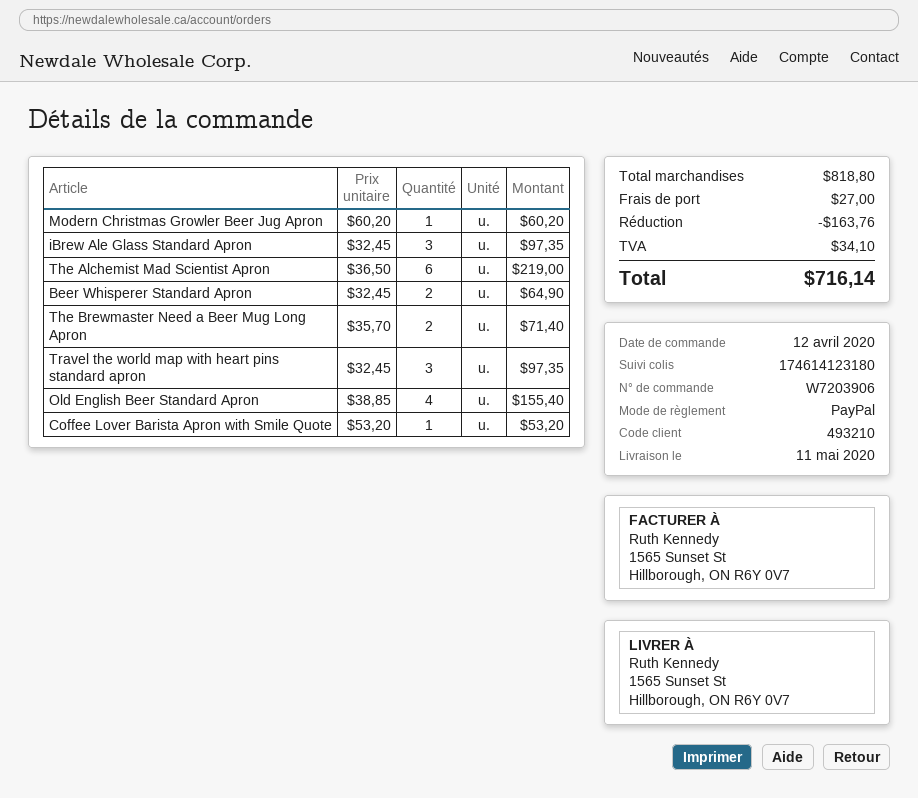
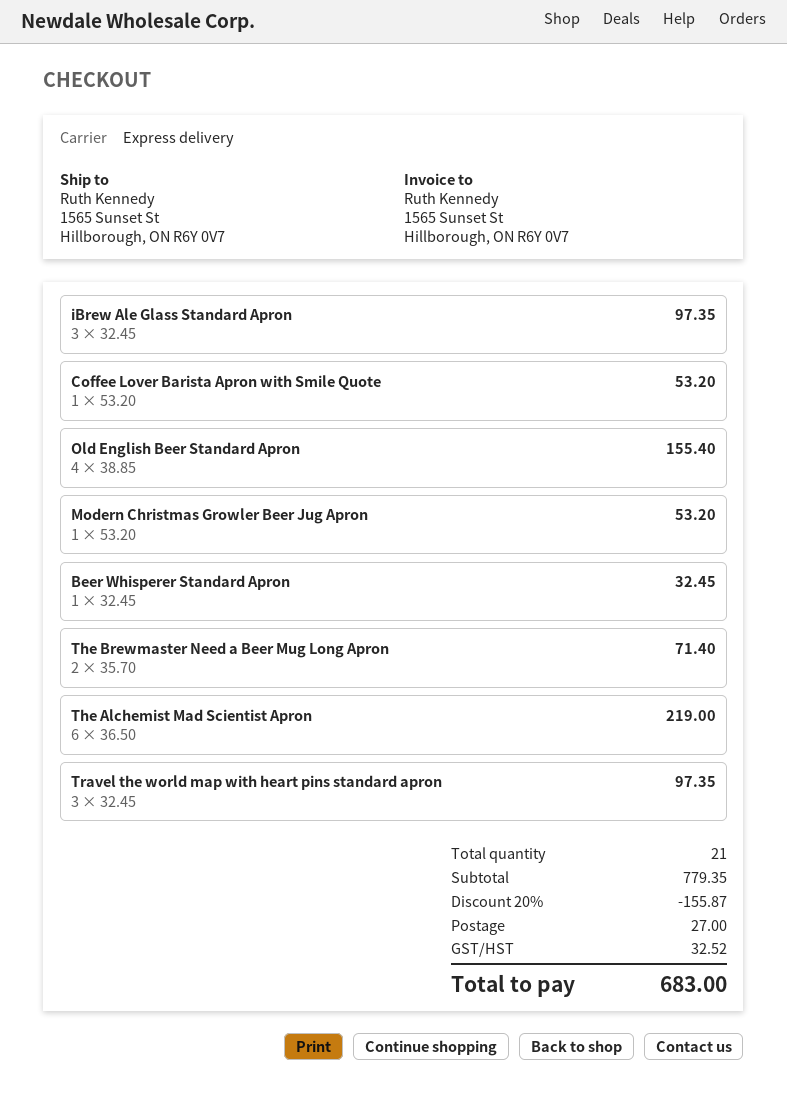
Modern Christmas Growler Beer Jug Apron: 1 x 60.20 = 60.20 -> 1 x 53.20 = 53.20
Beer Whisperer Standard Apron: 2 x 32.45 = 64.90 -> 1 x 32.45 = 32.45
subtotal: 818.80 -> 779.35
discount: 163.76 -> 155.87
tax: 34.10 -> 32.52
total: 716.14 -> 683.00

